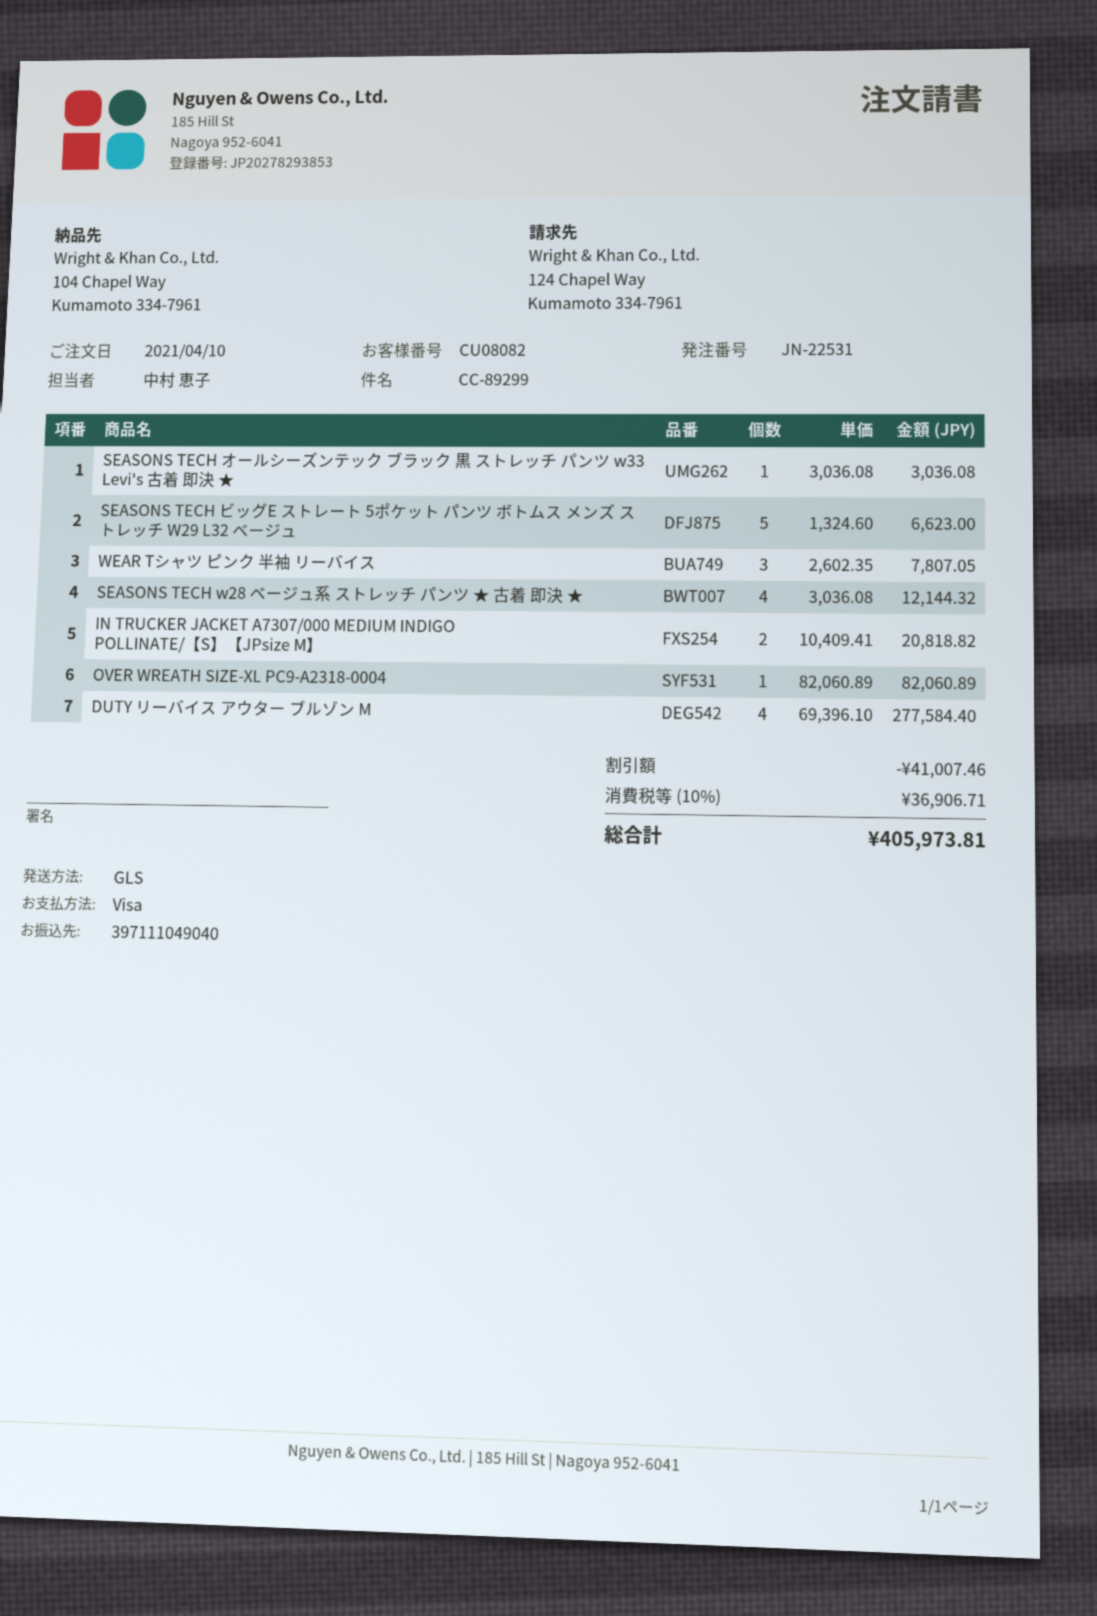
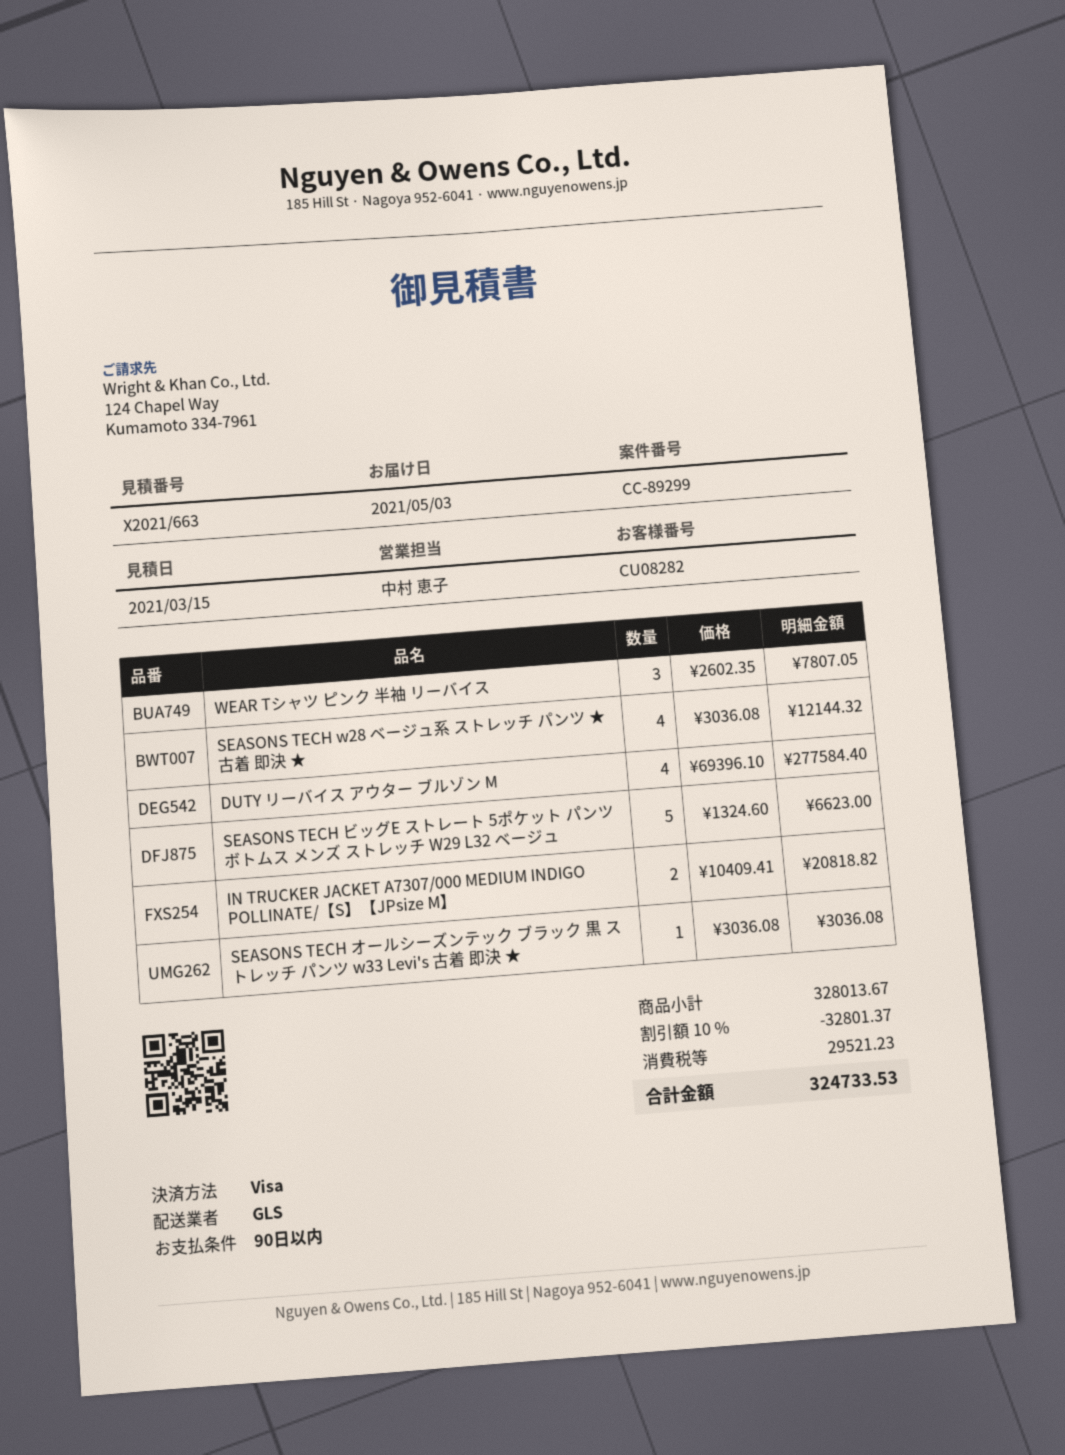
customer number: CU08082 -> CU08282
OVER WREATH SIZE-XL PC9-A2318-0004: 1 x 82060.89 = 82060.89 -> none
discount: 41007.46 -> 32801.37
tax: 36906.71 -> 29521.23
total: 405973.81 -> 324733.53

